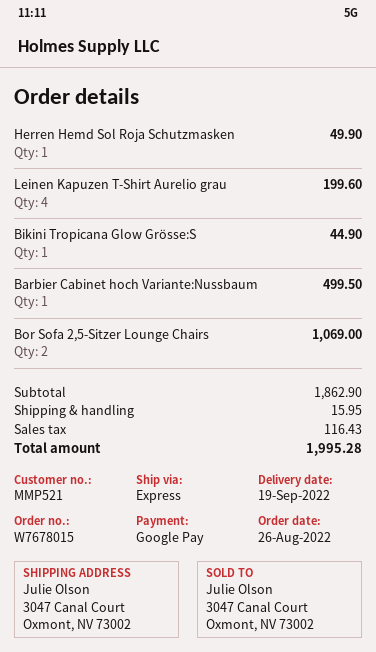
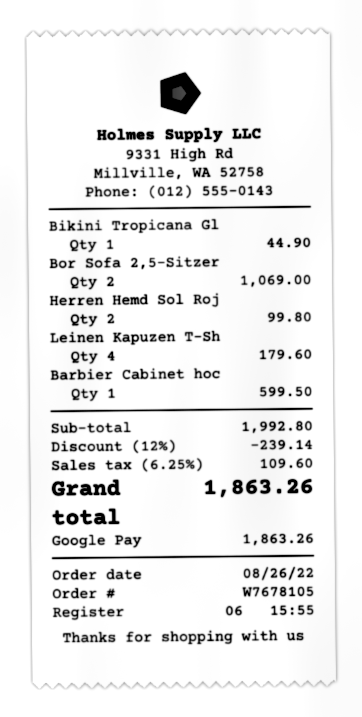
order number: W7678015 -> W7678105
Herren Hemd Sol Roja Schutzmasken: 1 for 49.90 -> 2 for 99.80
Leinen Kapuzen T-Shirt Aurelio grau: 4 for 199.60 -> 4 for 179.60
Barbier Cabinet hoch Variante:Nussbaum: 1 for 499.50 -> 1 for 599.50
subtotal: 1862.90 -> 1992.80
discount: none -> 12% = 239.14
shipping: 15.95 -> none
tax: 116.43 -> 109.60
total: 1995.28 -> 1863.26

